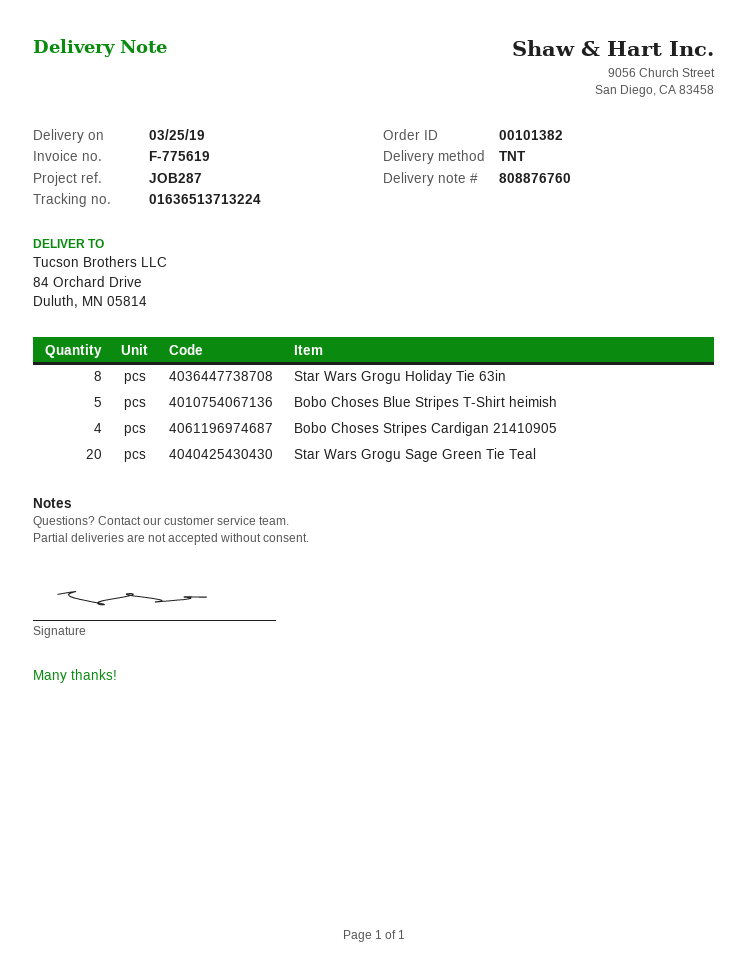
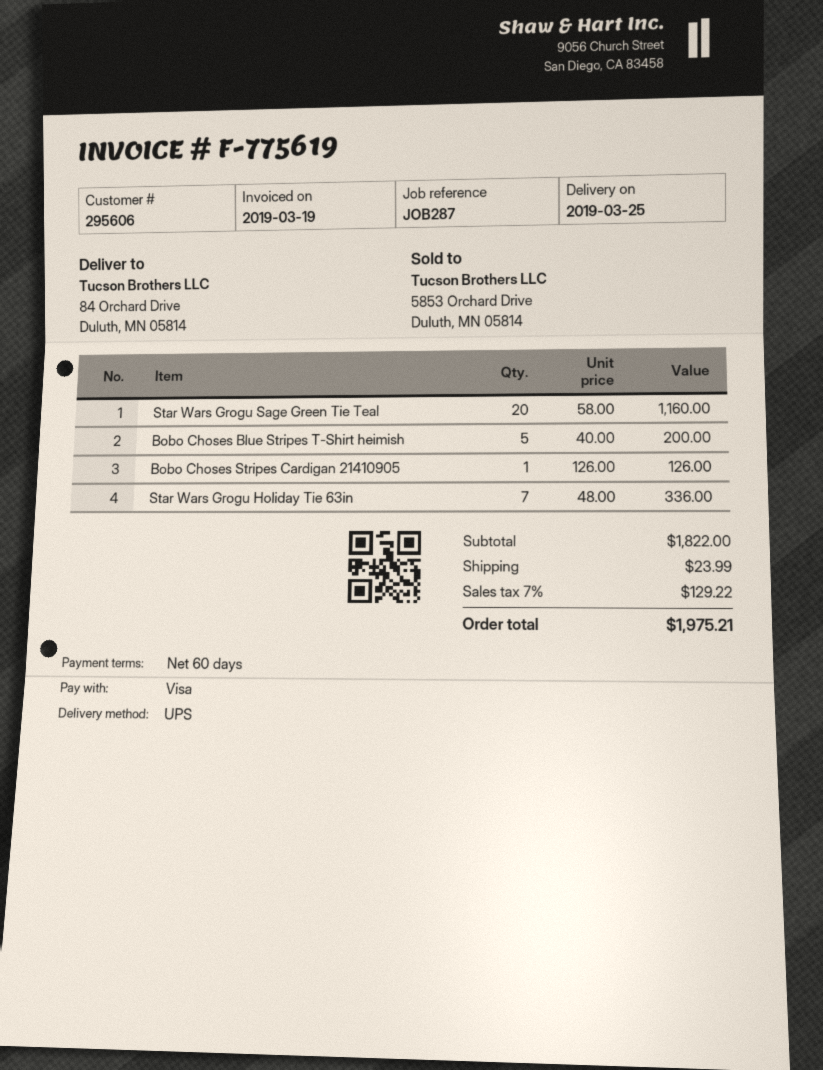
shipping method: TNT -> UPS
Star Wars Grogu Holiday Tie 63in: 8 -> 7
Bobo Choses Stripes Cardigan 21410905: 4 -> 1

